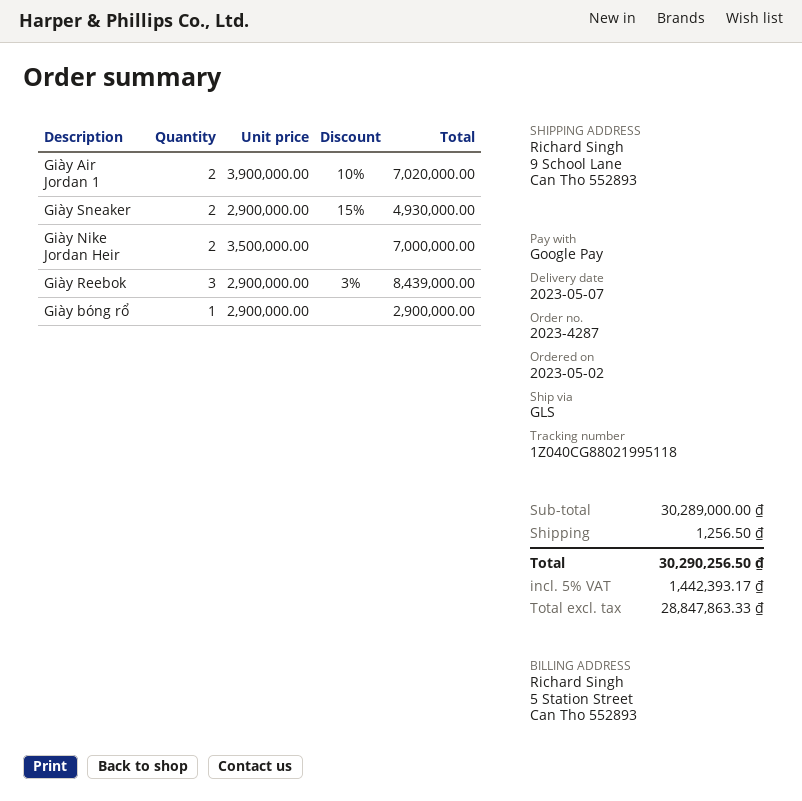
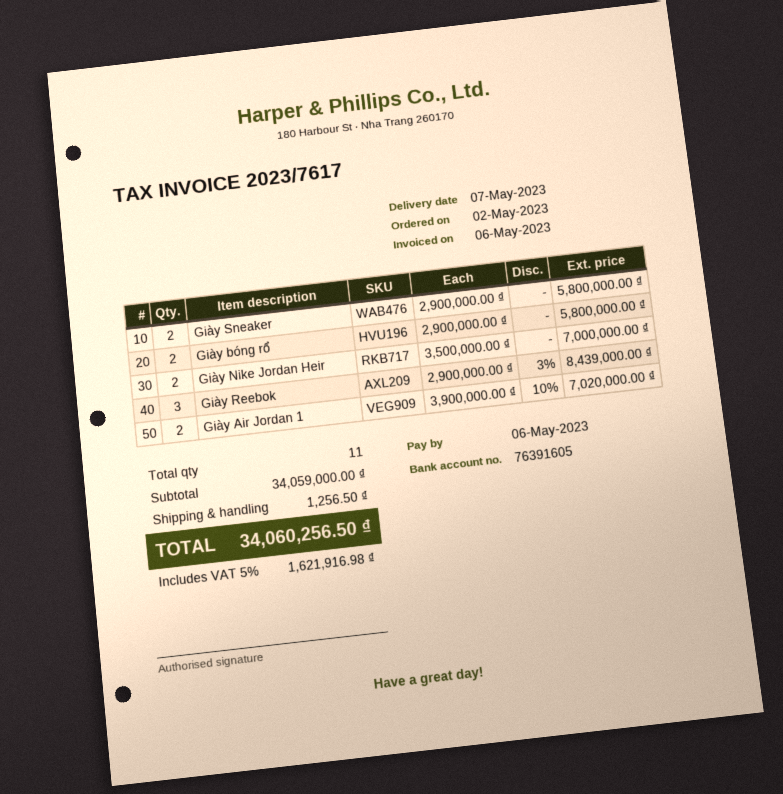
Giày Sneaker: 2 x 2900000.00 - 15% = 4930000.00 -> 2 x 2900000.00 = 5800000.00
Giày bóng rổ: 1 x 2900000.00 = 2900000.00 -> 2 x 2900000.00 = 5800000.00
subtotal: 30289000.00 -> 34059000.00
tax: 5% = 1442393.17 -> 5% = 1621916.98
total: 30290256.50 -> 34060256.50

